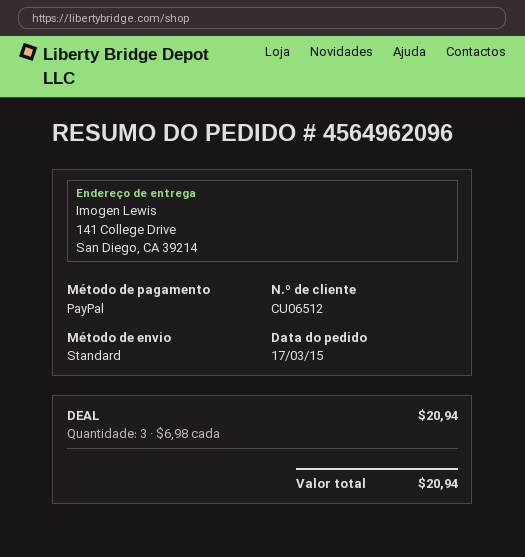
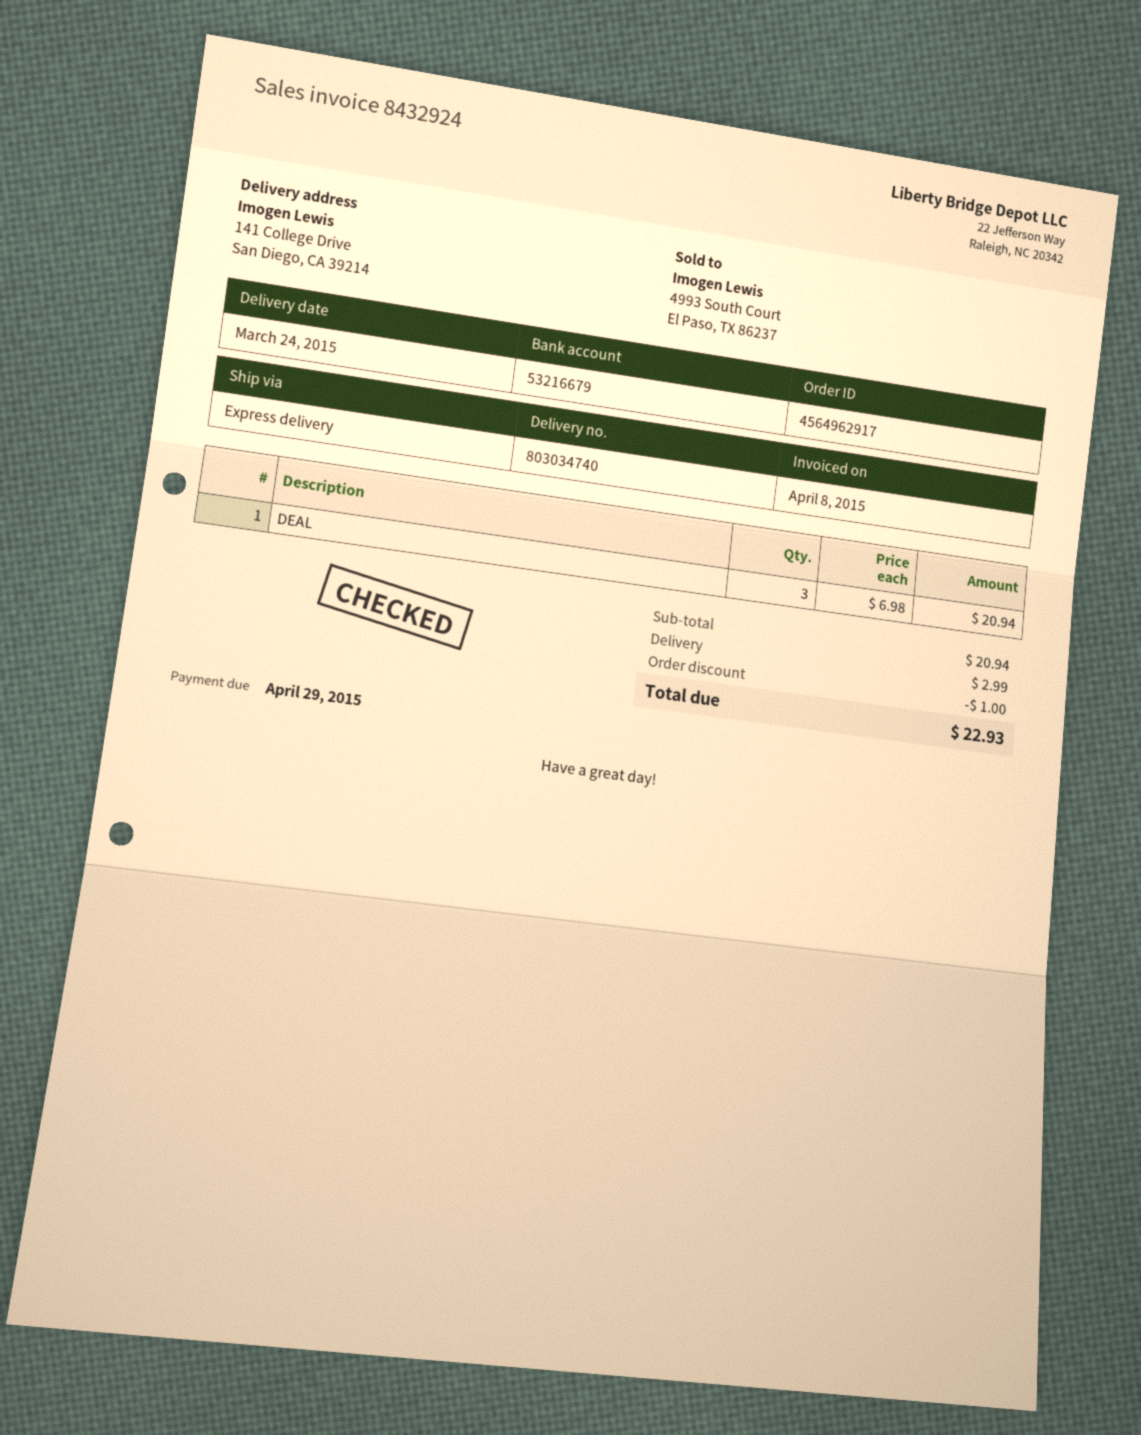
order number: 4564962096 -> 4564962917
shipping method: standard -> express
discount: none -> 1.00
shipping: none -> 2.99
total: 20.94 -> 22.93

